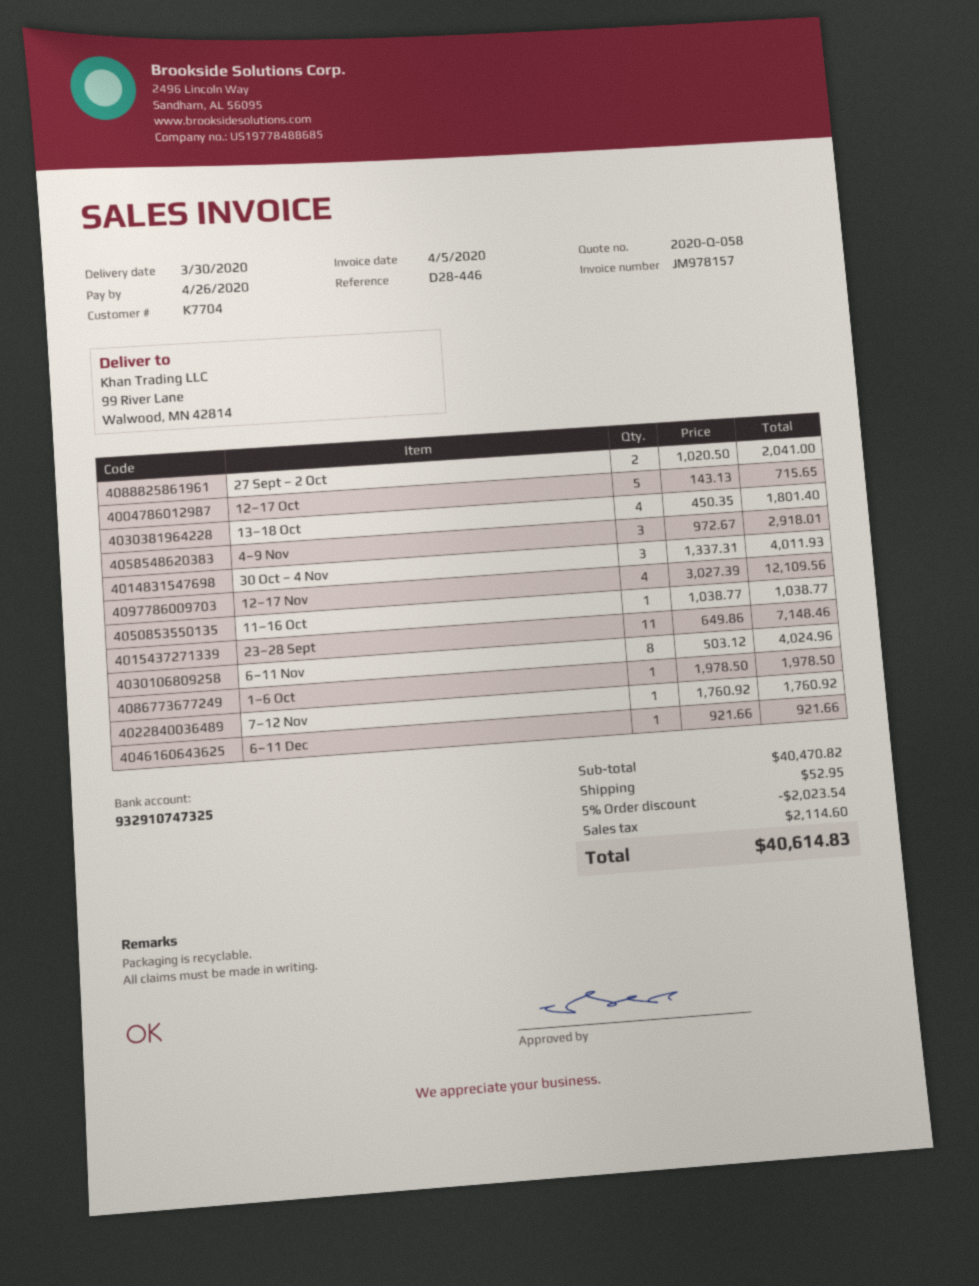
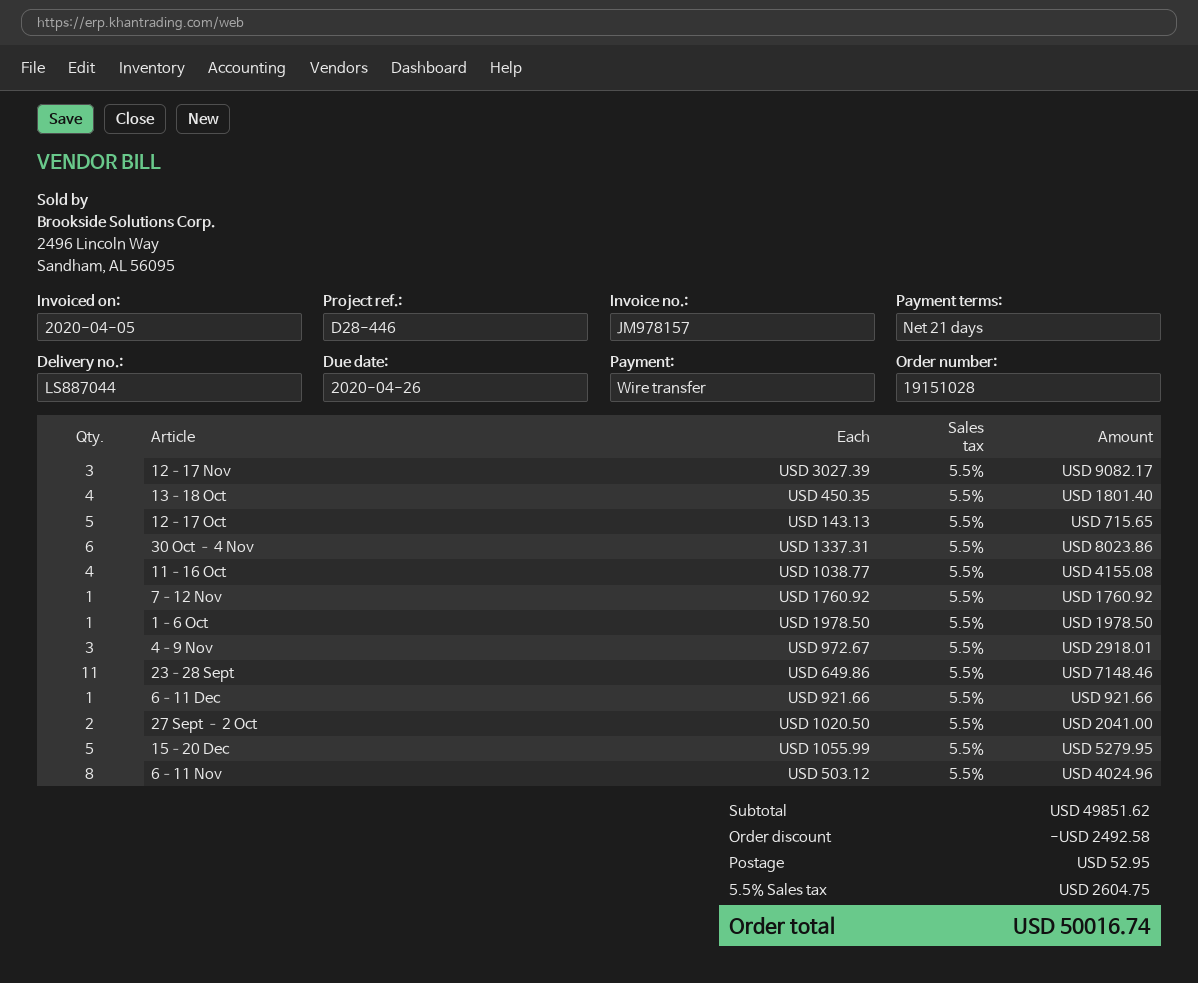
30 Oct – 4 Nov: 3 x 1337.31 = 4011.93 -> 6 x 1337.31 = 8023.86
12–17 Nov: 4 x 3027.39 = 12109.56 -> 3 x 3027.39 = 9082.17
11–16 Oct: 1 x 1038.77 = 1038.77 -> 4 x 1038.77 = 4155.08
15–20 Dec: none -> 5 x 1055.99 = 5279.95
subtotal: 40470.82 -> 49851.62
discount: 2023.54 -> 2492.58
tax: 2114.60 -> 2604.75
total: 40614.83 -> 50016.74

